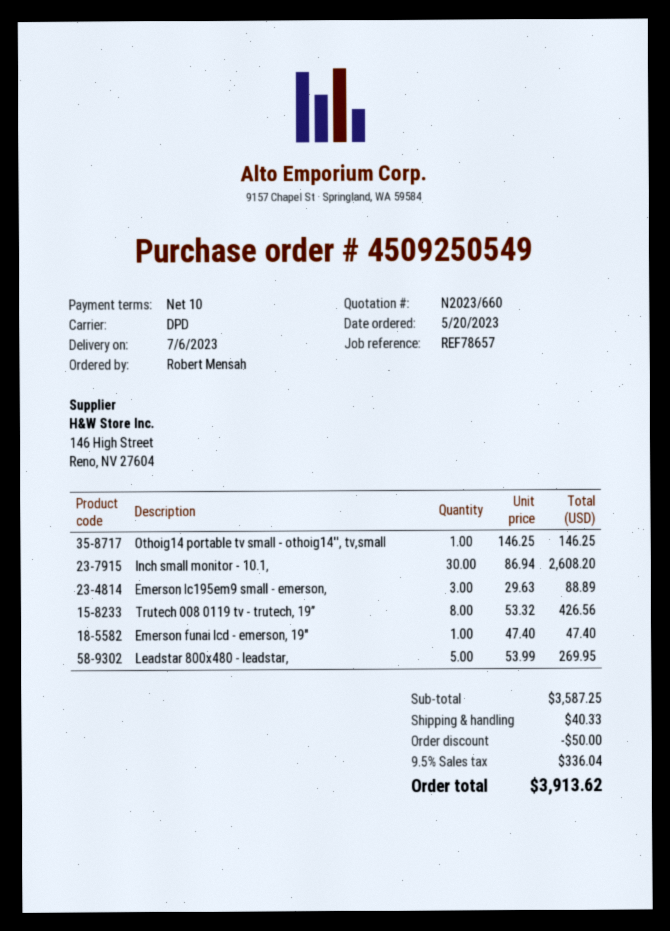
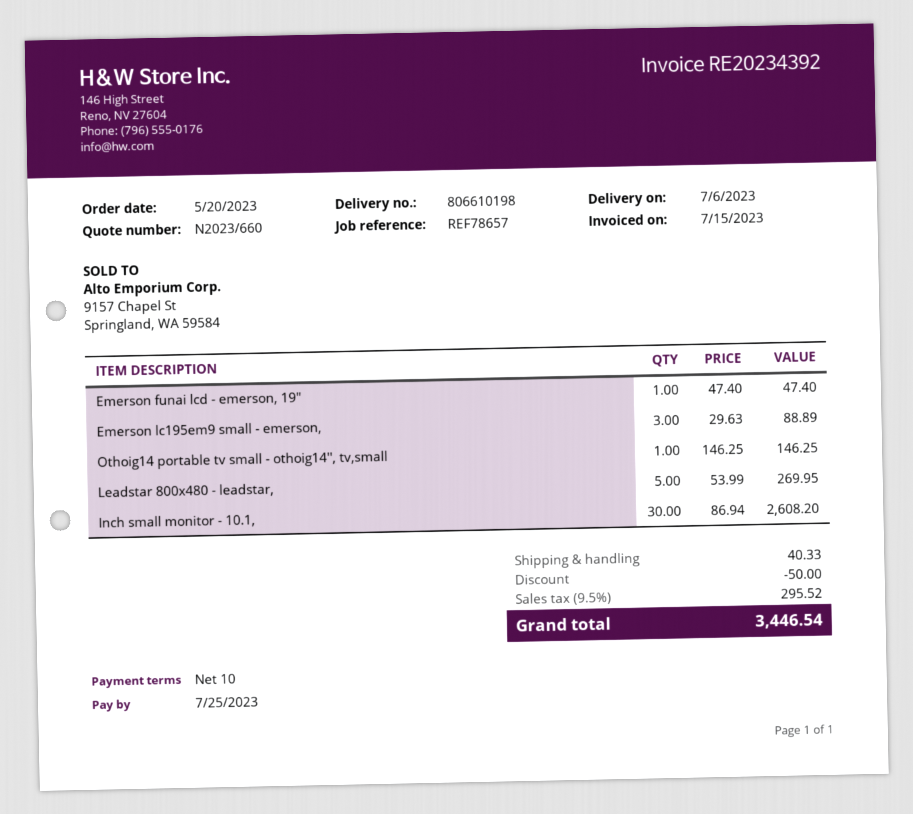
Trutech 008 0119 tv - trutech, 19”: 8 x 53.32 = 426.56 -> none
tax: 9.5% = 336.04 -> 9.5% = 295.52
total: 3913.62 -> 3446.54

